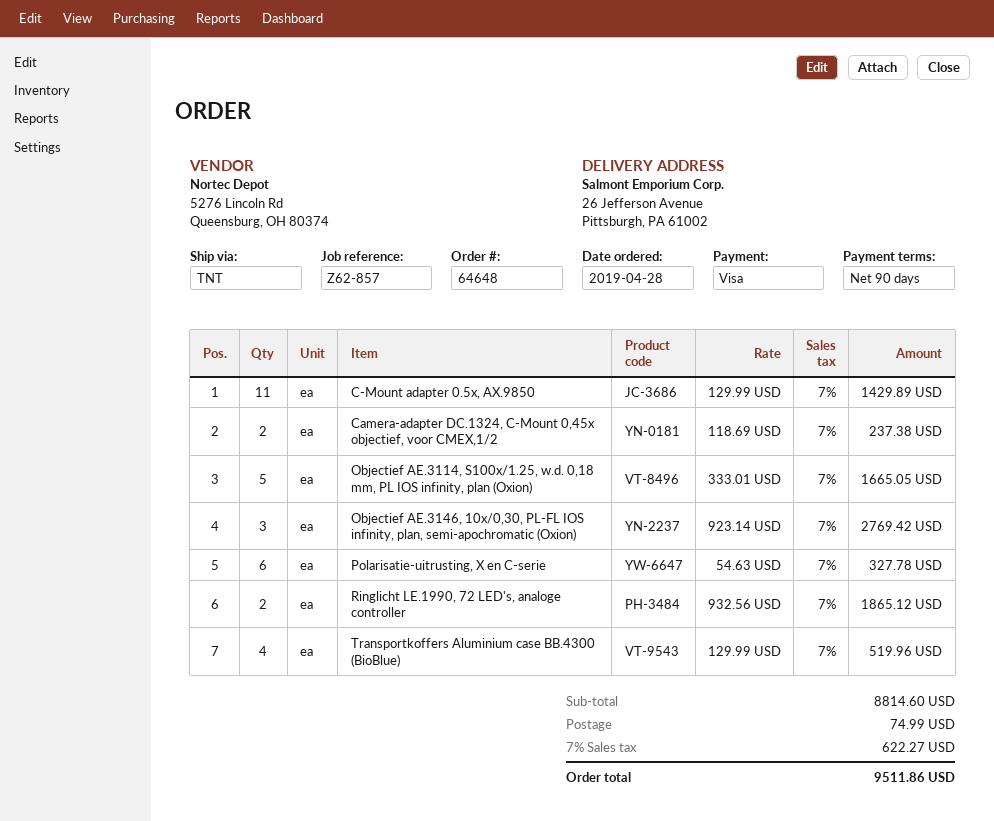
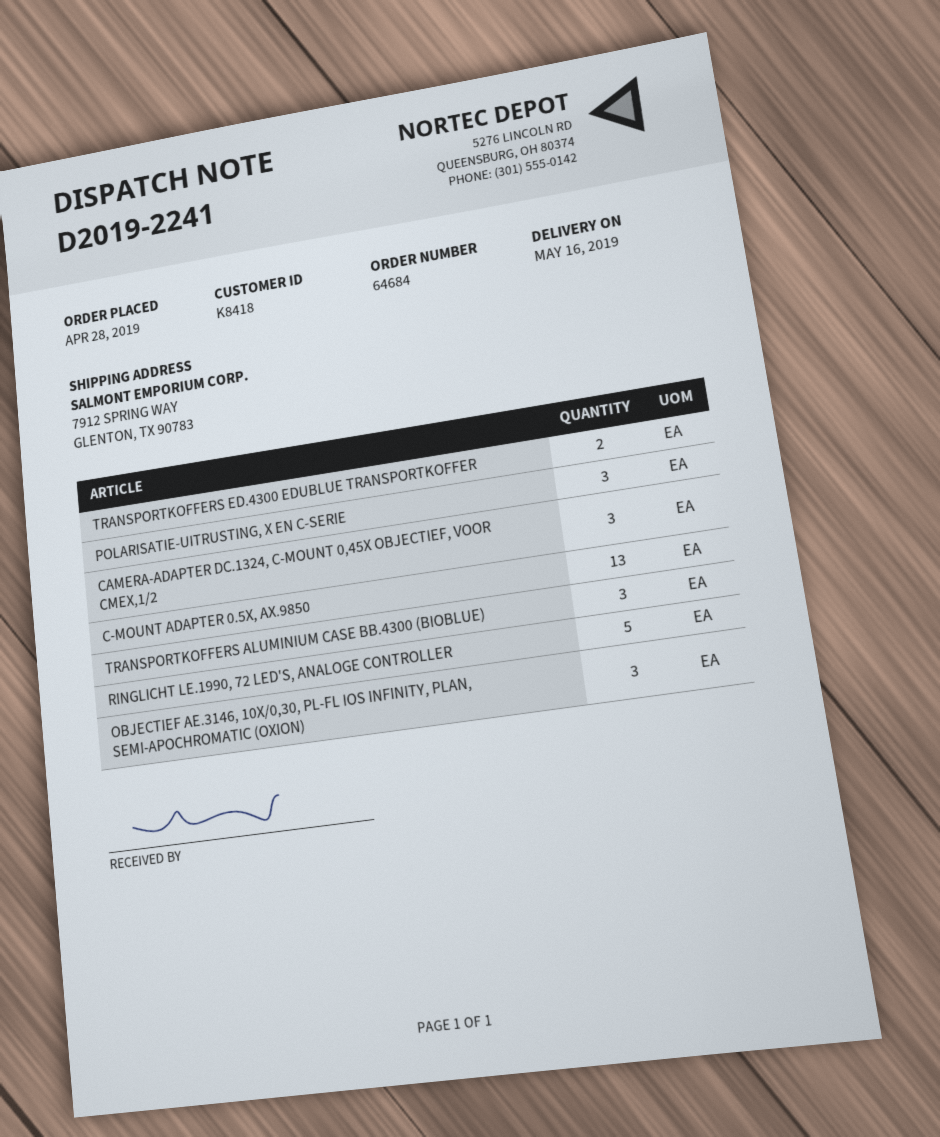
order number: 64648 -> 64684
ship to: 26 Jefferson Avenue, Pittsburgh, PA 61002 -> 7912 SPRING WAY, GLENTON, TX 90783
C-Mount adapter 0.5x, AX.9850: 11 -> 13
Camera-adapter DC.1324, C-Mount 0,45x objectief, voor CMEX,1/2: 2 -> 3
Objectief AE.3114, S100x/1.25, w.d. 0,18 mm, PL IOS infinity, plan (Oxion): 5 -> none
Polarisatie-uitrusting, X en C-serie: 6 -> 3
Ringlicht LE.1990, 72 LED's, analoge controller: 2 -> 5
Transportkoffers Aluminium case BB.4300 (BioBlue): 4 -> 3
TRANSPORTKOFFERS ED.4300 EDUBLUE TRANSPORTKOFFER: none -> 2

